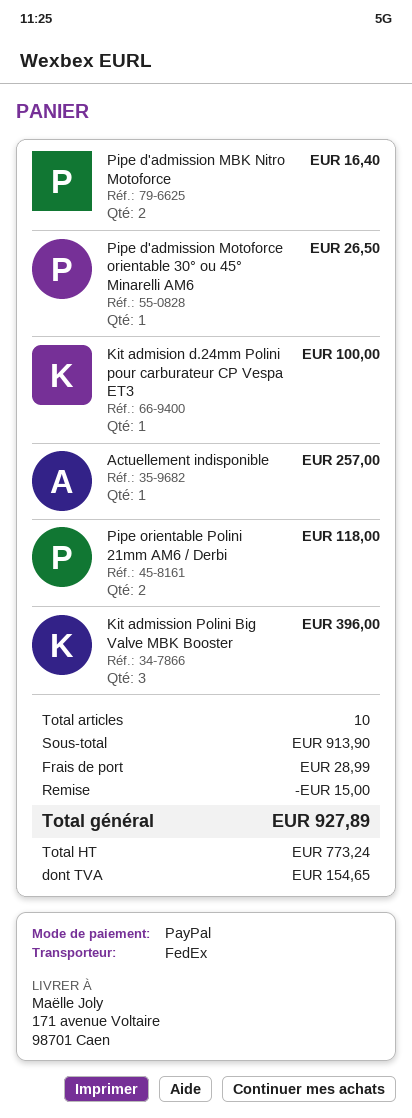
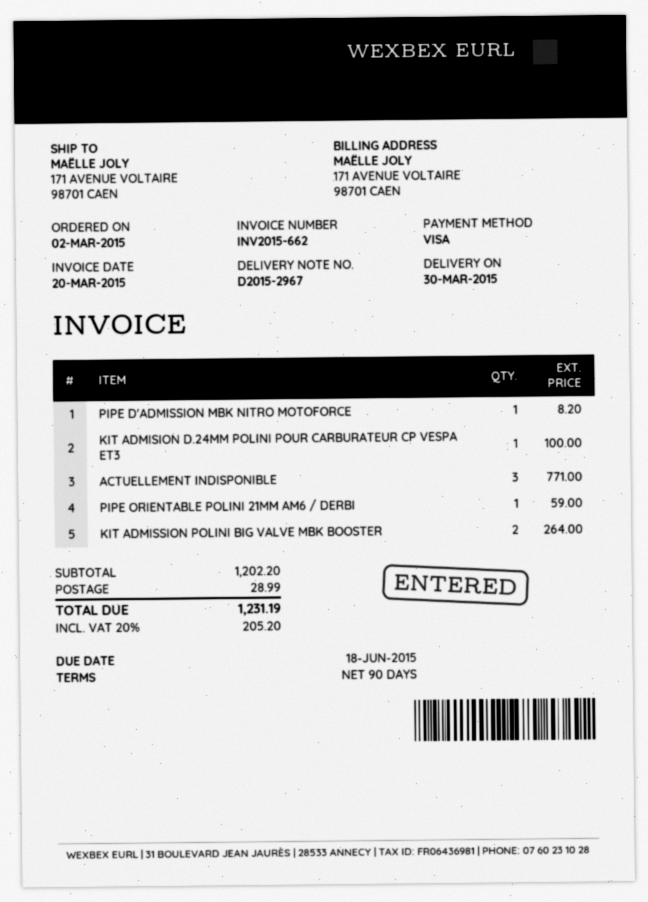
payment method: PayPal -> Visa
Pipe d'admission MBK Nitro Motoforce: 2 for 16.40 -> 1 for 8.20
Pipe d'admission Motoforce orientable 30° ou 45° Minarelli AM6: 1 for 26.50 -> none
Actuellement indisponible: 1 for 257.00 -> 3 for 771.00
Pipe orientable Polini 21mm AM6 / Derbi: 2 for 118.00 -> 1 for 59.00
Kit admission Polini Big Valve MBK Booster: 3 for 396.00 -> 2 for 264.00
subtotal: 913.90 -> 1202.20
discount: 15.00 -> none
tax: 154.65 -> 205.20
total: 927.89 -> 1231.19

